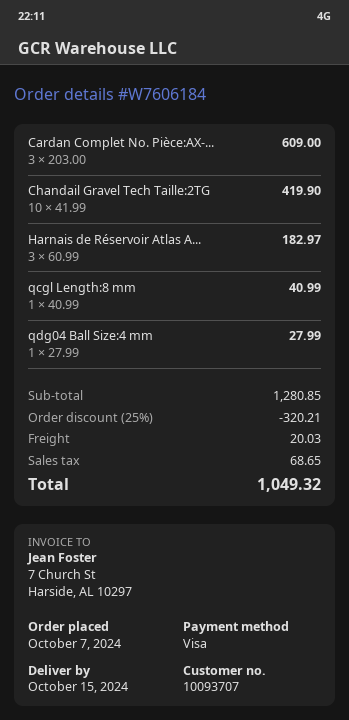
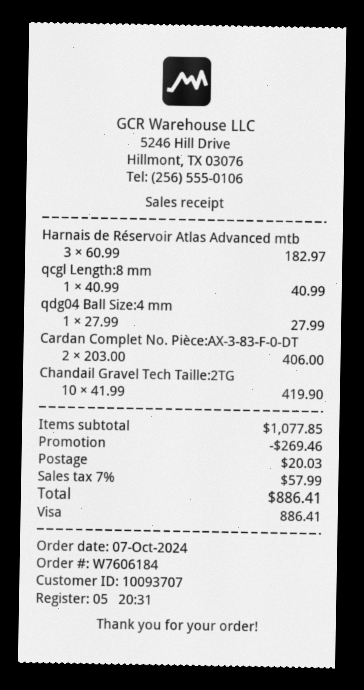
Cardan Complet No. Pièce:AX-...: 3 x 203.00 = 609.00 -> 2 x 203.00 = 406.00
subtotal: 1280.85 -> 1077.85
discount: 320.21 -> 269.46
tax: 68.65 -> 57.99
total: 1049.32 -> 886.41

